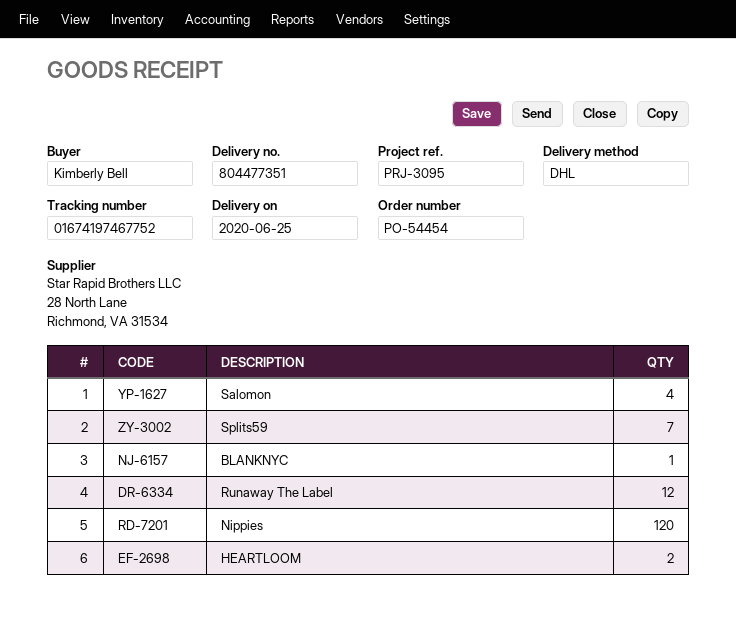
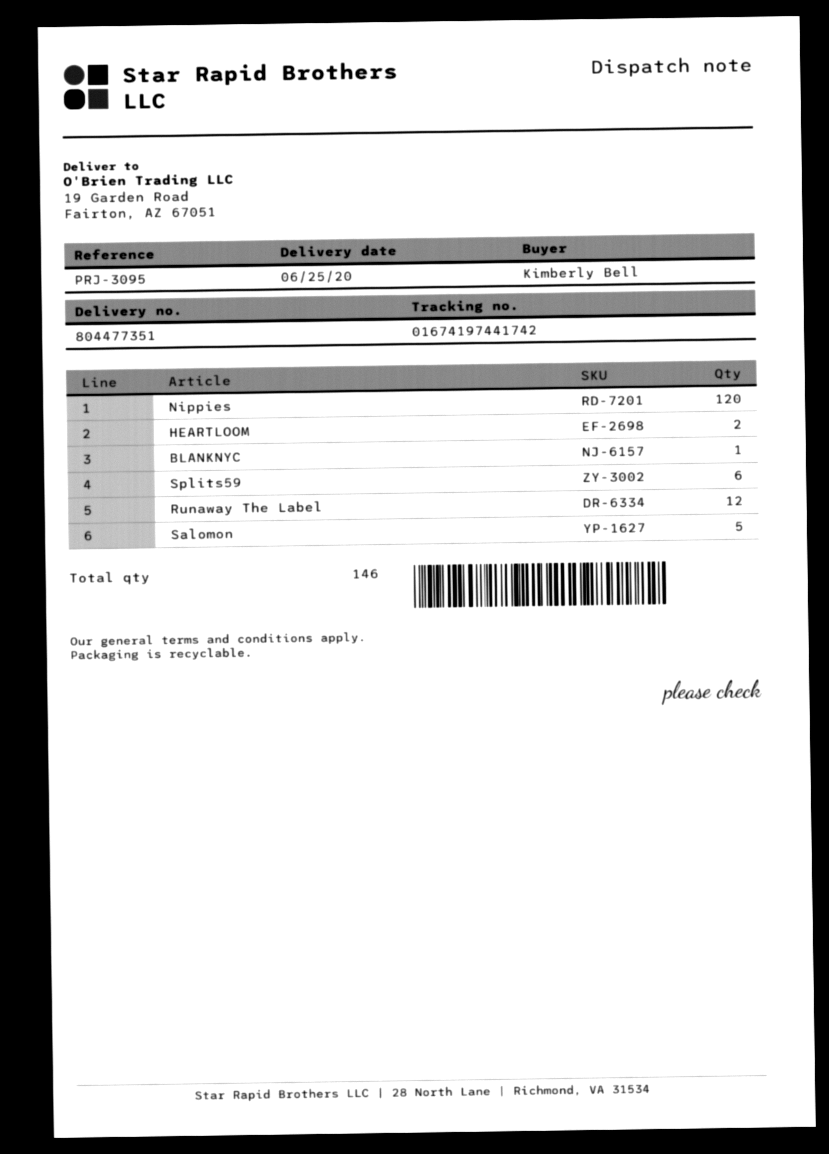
tracking number: 01674197467752 -> 01674197441742
Salomon: 4 -> 5
Splits59: 7 -> 6

